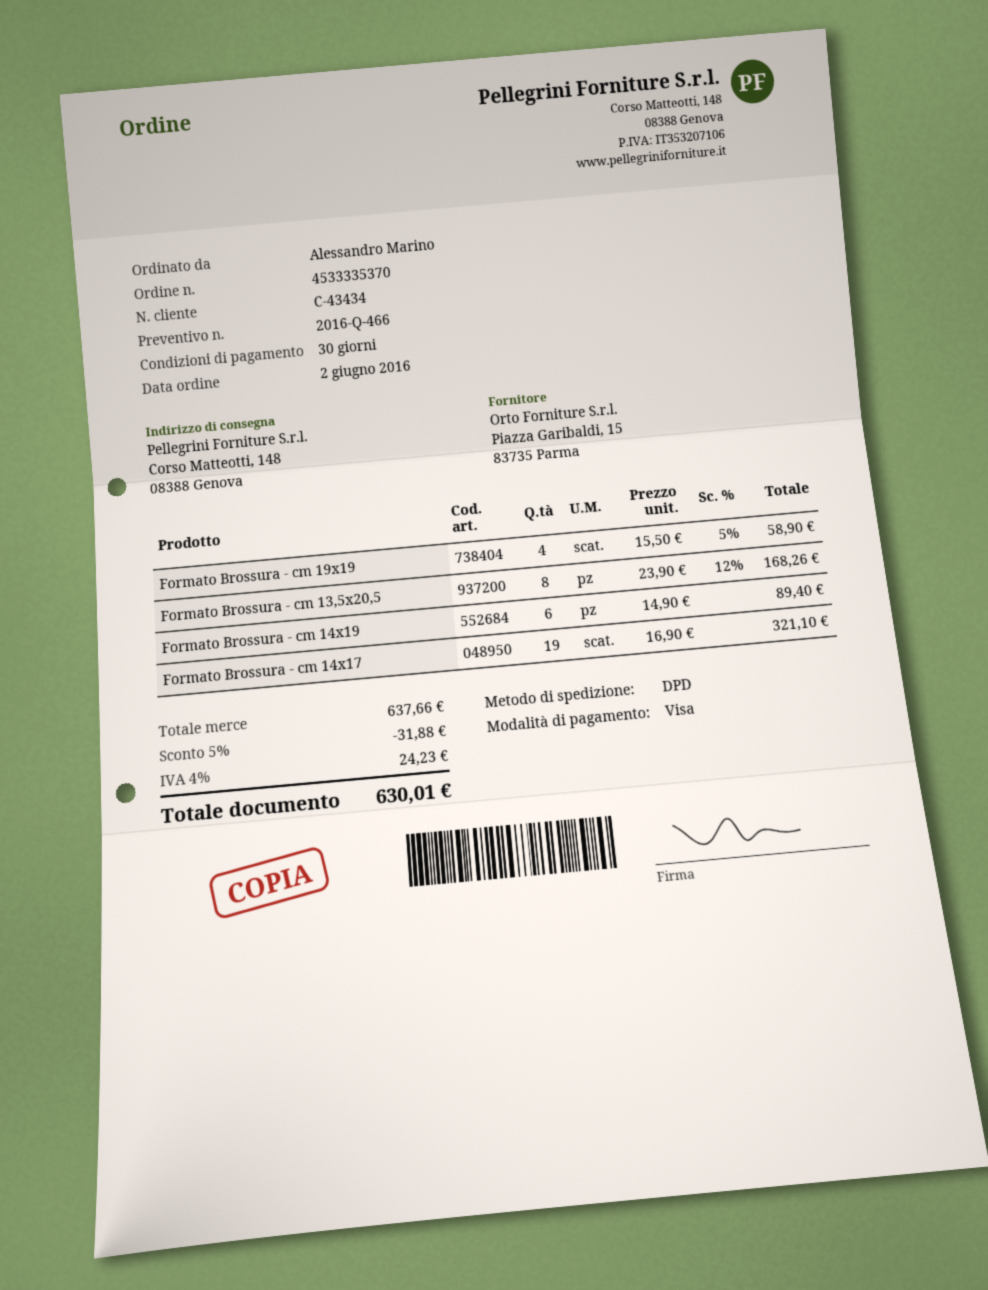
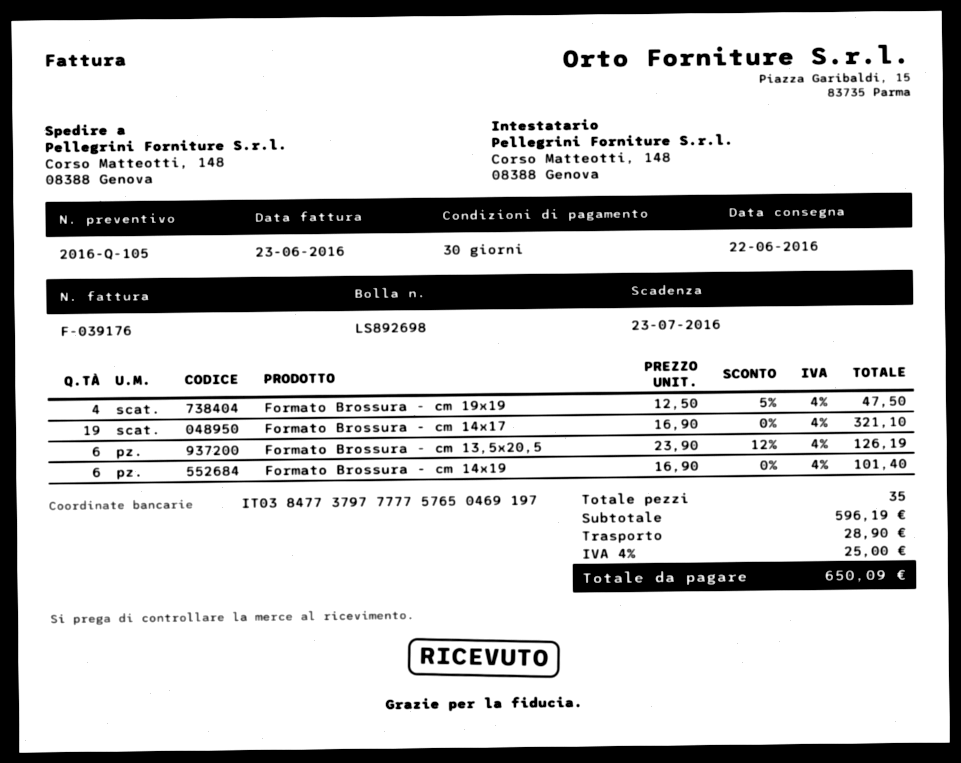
quote number: 2016-Q-466 -> 2016-Q-105
Formato Brossura - cm 19x19: 4 x 15.50 - 5% = 58.90 -> 4 x 12.50 - 5% = 47.50
Formato Brossura - cm 13,5x20,5: 8 x 23.90 - 12% = 168.26 -> 6 x 23.90 - 12% = 126.19
Formato Brossura - cm 14x19: 6 x 14.90 = 89.40 -> 6 x 16.90 = 101.40
subtotal: 637.66 -> 596.19
discount: 5% = 31.88 -> none
shipping: none -> 28.90
tax: 4% = 24.23 -> 4% = 25.00
total: 630.01 -> 650.09

